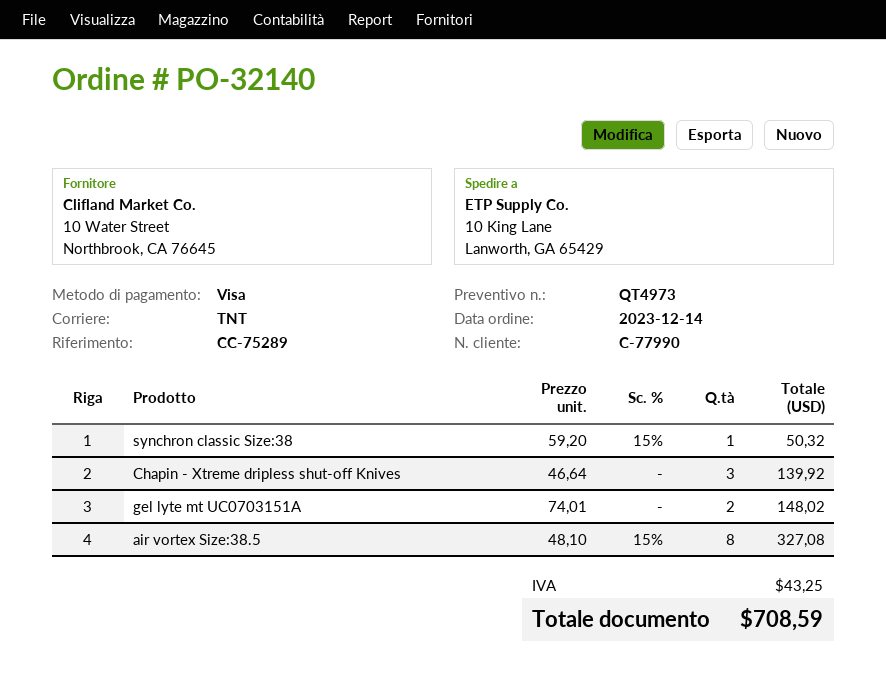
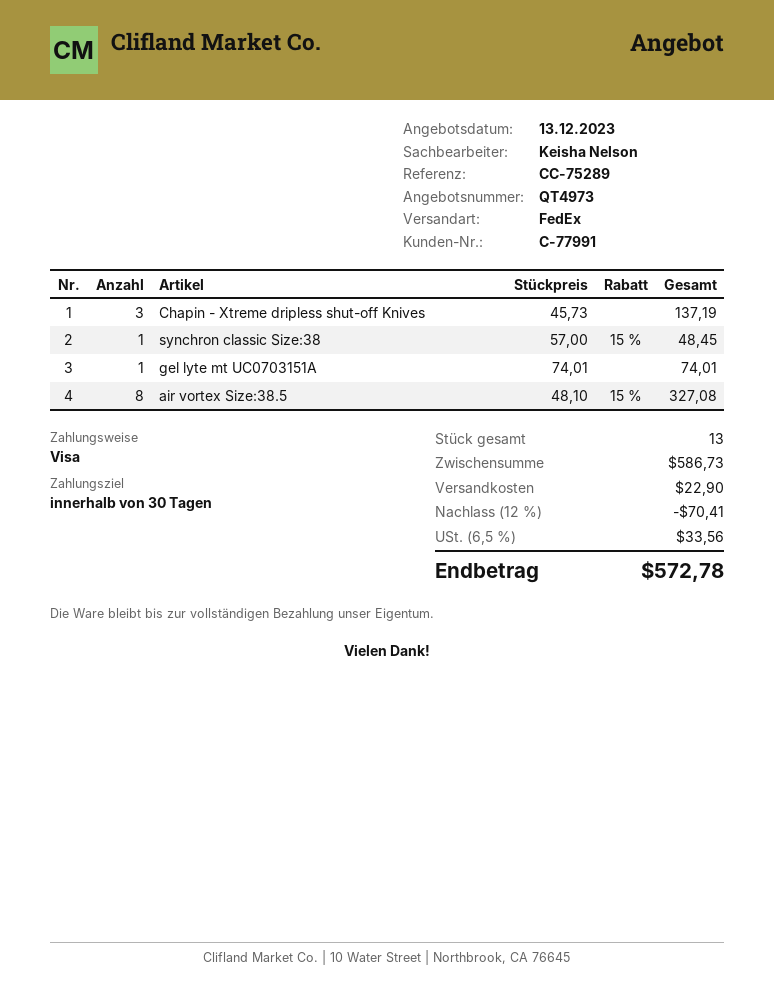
customer number: C-77990 -> C-77991
shipping method: TNT -> FedEx
synchron classic Size:38: 1 x 59.20 - 15% = 50.32 -> 1 x 57.00 - 15% = 48.45
Chapin - Xtreme dripless shut-off Knives: 3 x 46.64 = 139.92 -> 3 x 45.73 = 137.19
gel lyte mt UC0703151A: 2 x 74.01 = 148.02 -> 1 x 74.01 = 74.01
discount: none -> 12% = 70.41
shipping: none -> 22.90
tax: 43.25 -> 33.56
total: 708.59 -> 572.78

